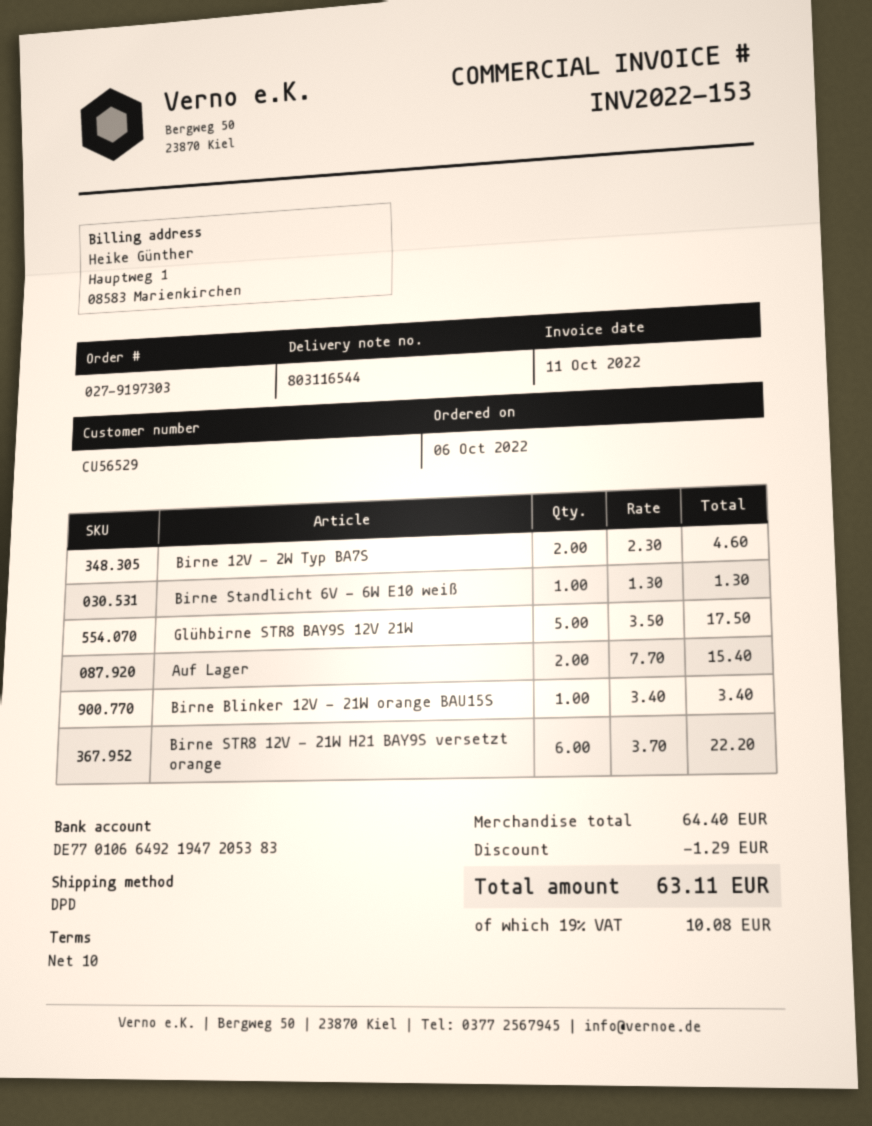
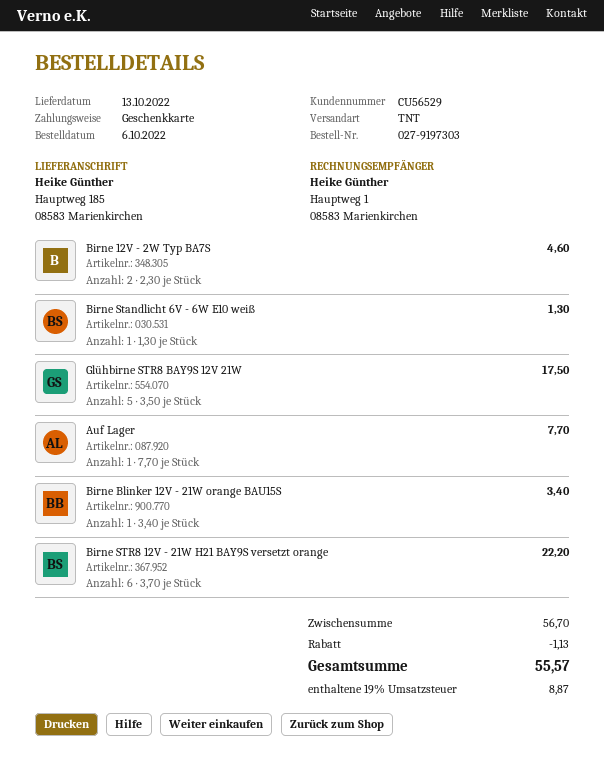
shipping method: DPD -> TNT
Auf Lager: 2 x 7.70 = 15.40 -> 1 x 7.70 = 7.70
subtotal: 64.40 -> 56.70
discount: 1.29 -> 1.13
tax: 19% = 10.08 -> 19% = 8.87
total: 63.11 -> 55.57

